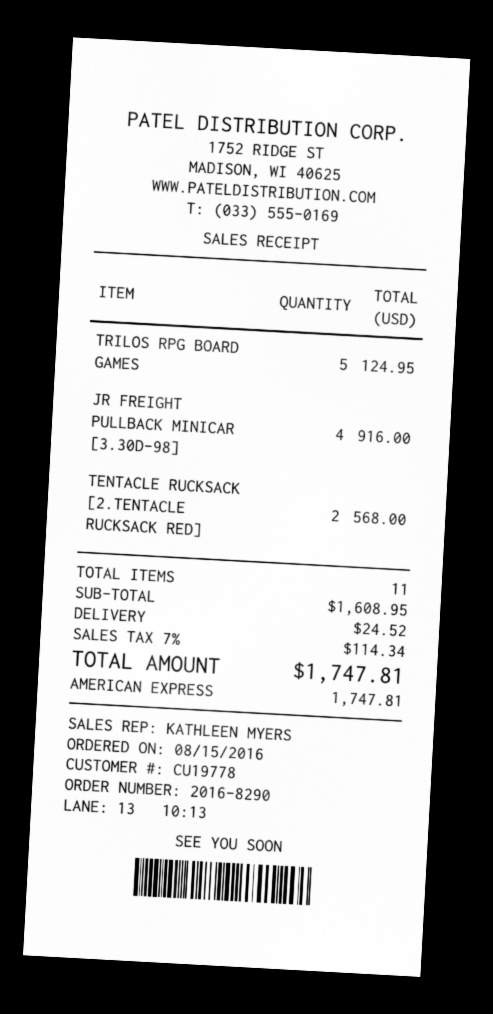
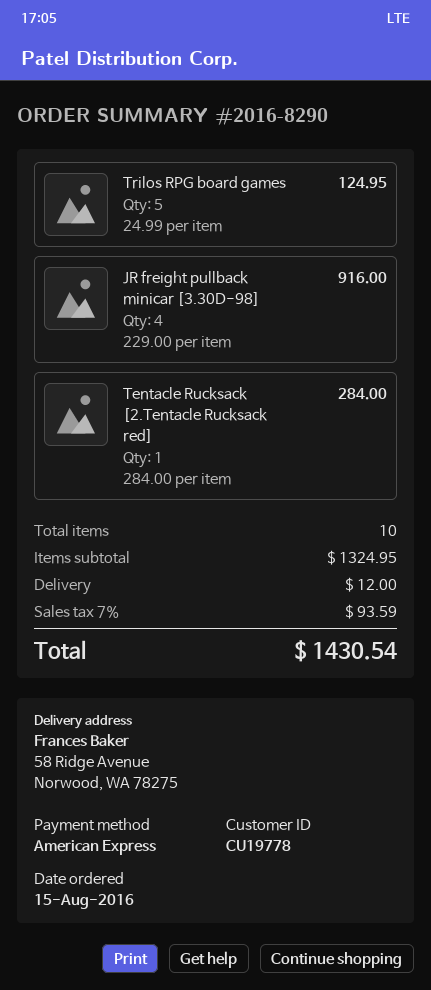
TENTACLE RUCKSACK [2.TENTACLE RUCKSACK RED]: 2 for 568.00 -> 1 for 284.00
total quantity: 11 -> 10
subtotal: 1608.95 -> 1324.95
shipping: 24.52 -> 12.00
tax: 7% = 114.34 -> 7% = 93.59
total: 1747.81 -> 1430.54

